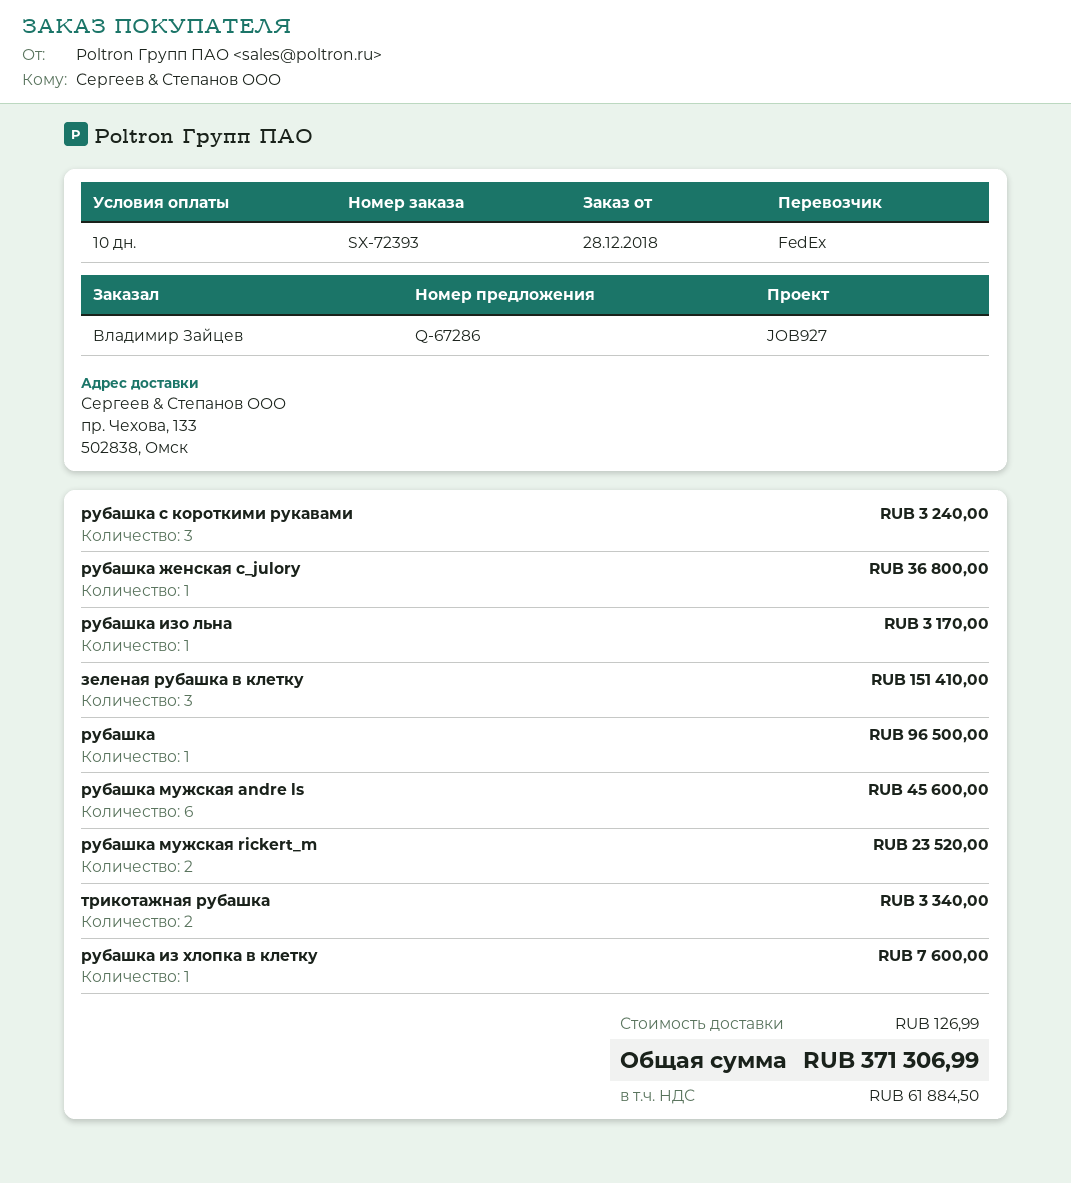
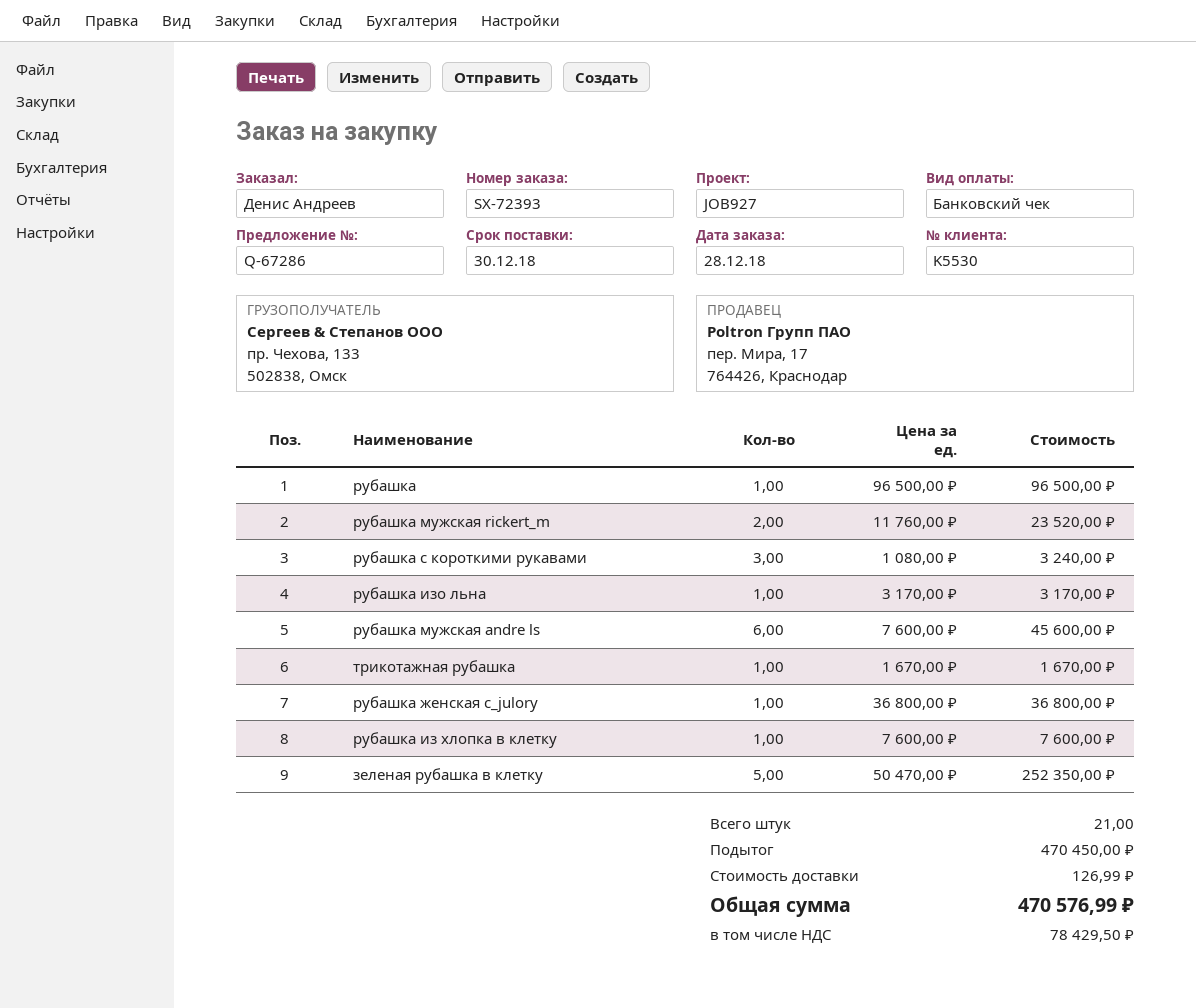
ordered by: Владимир Зайцев -> Денис Андреев
зеленая рубашка в клетку: 3 for 151410.00 -> 5 for 252350.00
трикотажная рубашка: 2 for 3340.00 -> 1 for 1670.00
tax: 61884.50 -> 78429.50
total: 371306.99 -> 470576.99

